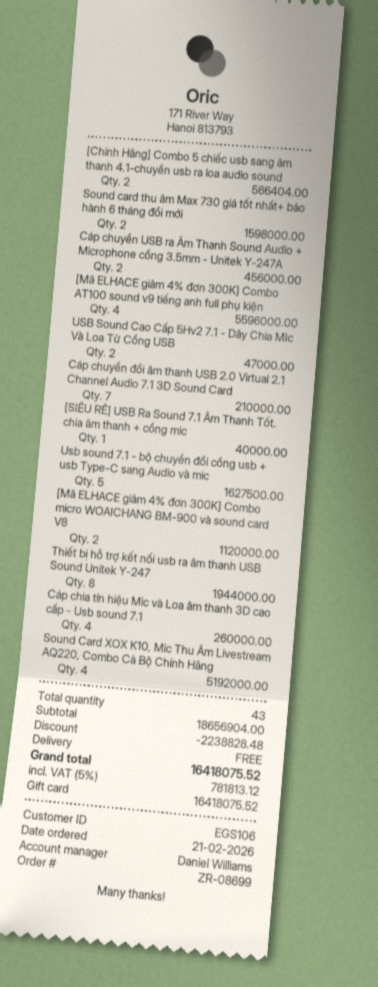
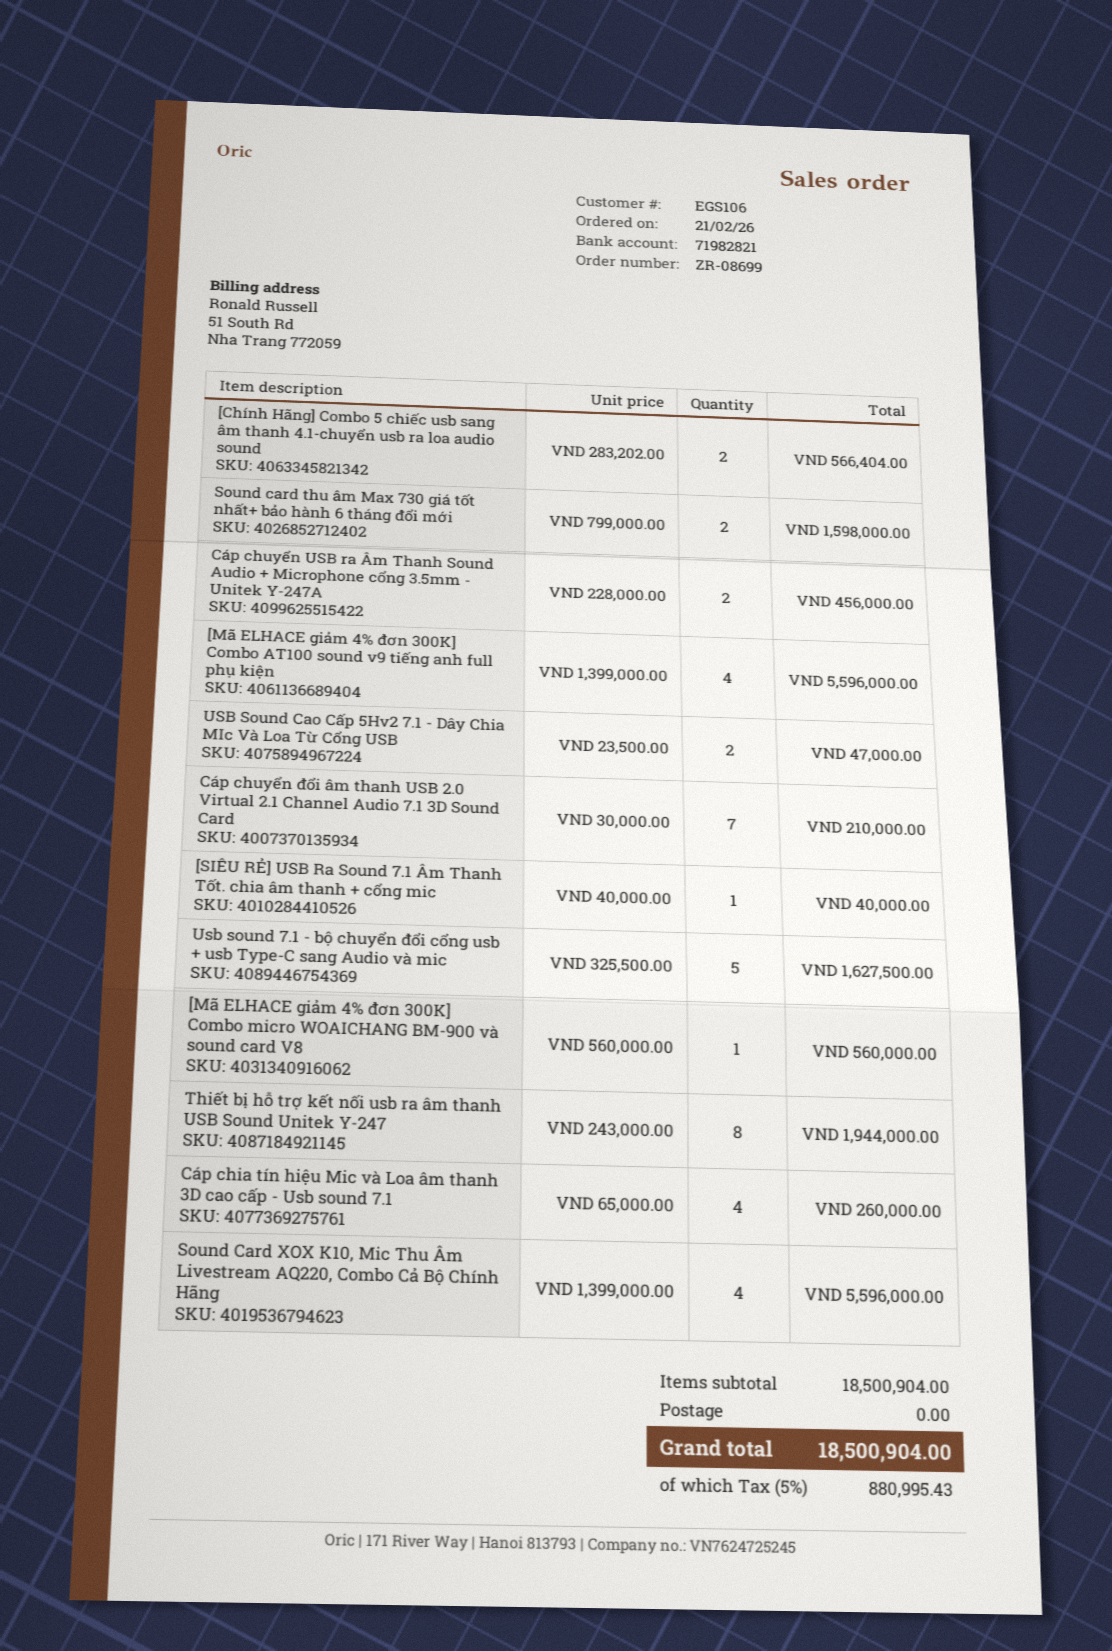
[Mã ELHACE giảm 4% đơn 300K] Combo micro WOAICHANG BM-900 và sound card V8: 2 for 1120000.00 -> 1 for 560000.00
Sound Card XOX K10, Mic Thu Âm Livestream AQ220, Combo Cả Bộ Chính Hãng: 4 for 5192000.00 -> 4 for 5596000.00
subtotal: 18656904.00 -> 18500904.00
discount: 2238828.48 -> none
tax: 5% = 781813.12 -> 5% = 880995.43
total: 16418075.52 -> 18500904.00

